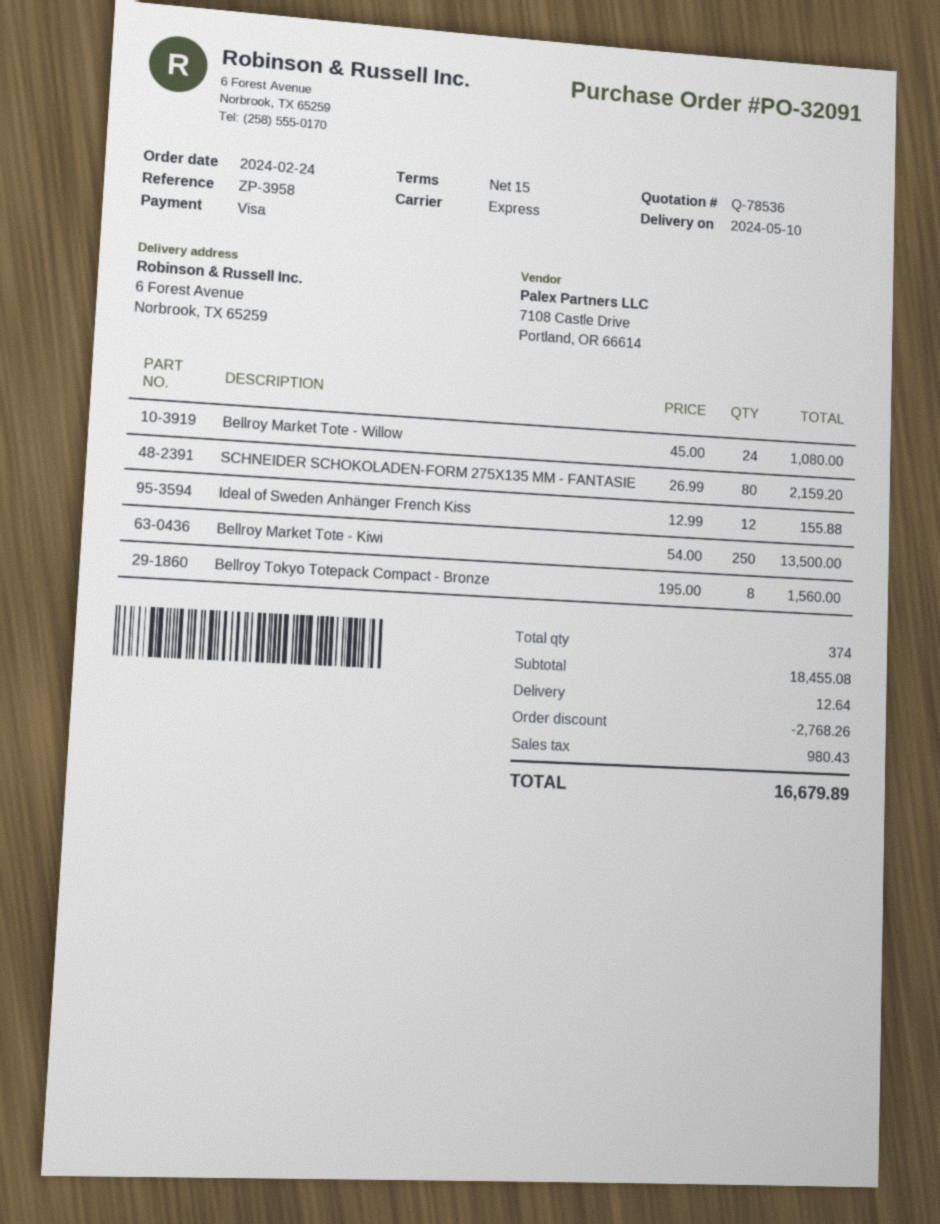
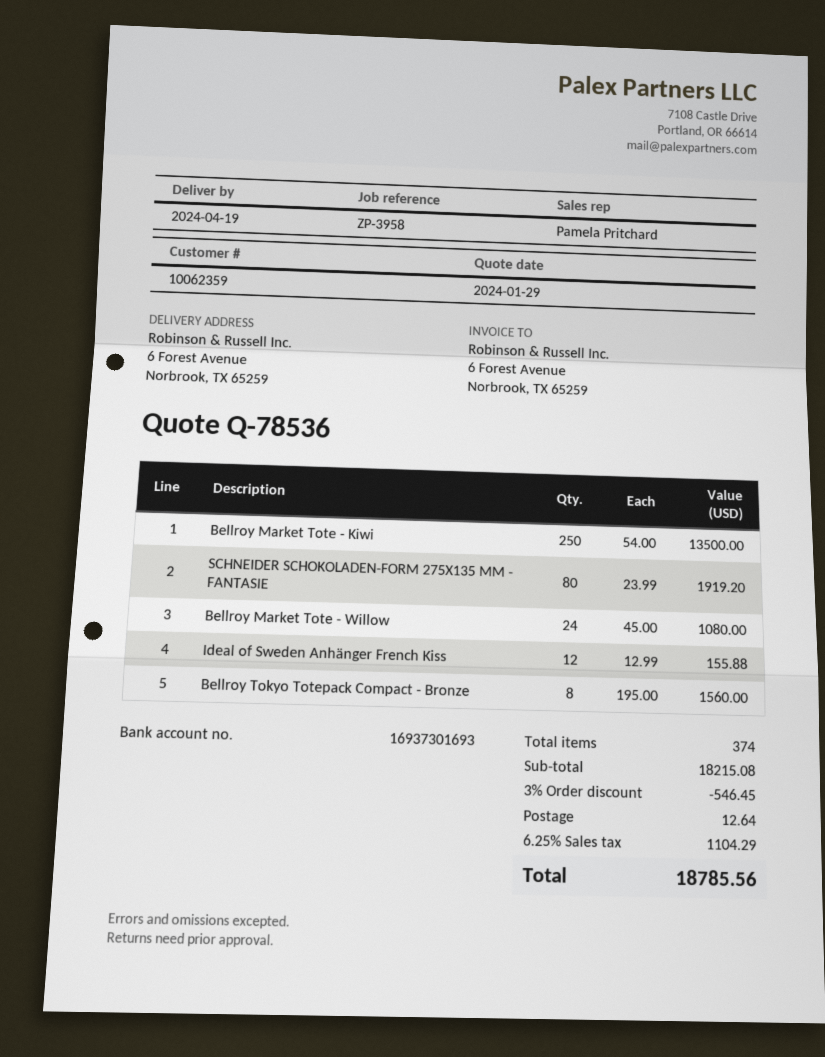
delivery date: 2024-05-10 -> 2024-04-19
SCHNEIDER SCHOKOLADEN-FORM 275X135 MM - FANTASIE: 80 x 26.99 = 2159.20 -> 80 x 23.99 = 1919.20
subtotal: 18455.08 -> 18215.08
discount: 2768.26 -> 546.45
tax: 980.43 -> 1104.29
total: 16679.89 -> 18785.56

